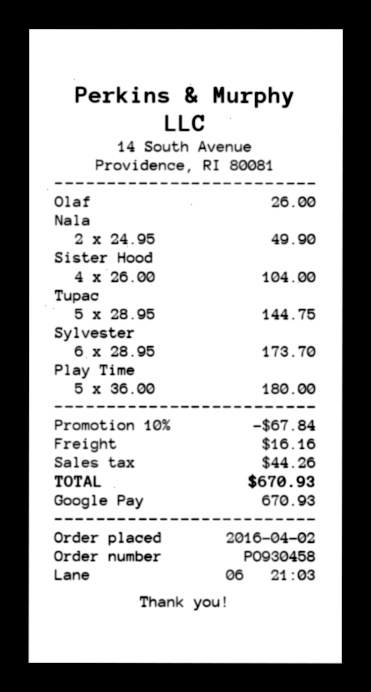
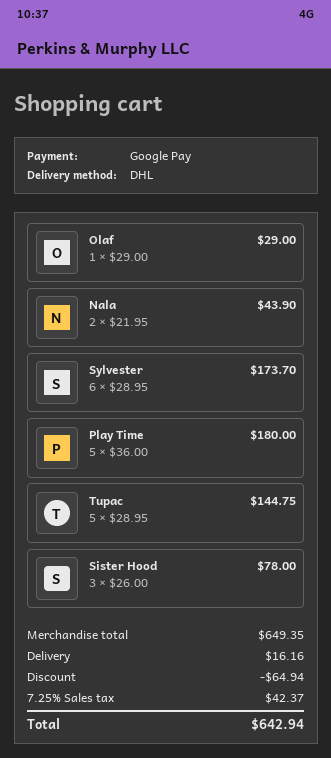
Olaf: 1 x 26.00 = 26.00 -> 1 x 29.00 = 29.00
Nala: 2 x 24.95 = 49.90 -> 2 x 21.95 = 43.90
Sister Hood: 4 x 26.00 = 104.00 -> 3 x 26.00 = 78.00
discount: 67.84 -> 64.94
tax: 44.26 -> 42.37
total: 670.93 -> 642.94

